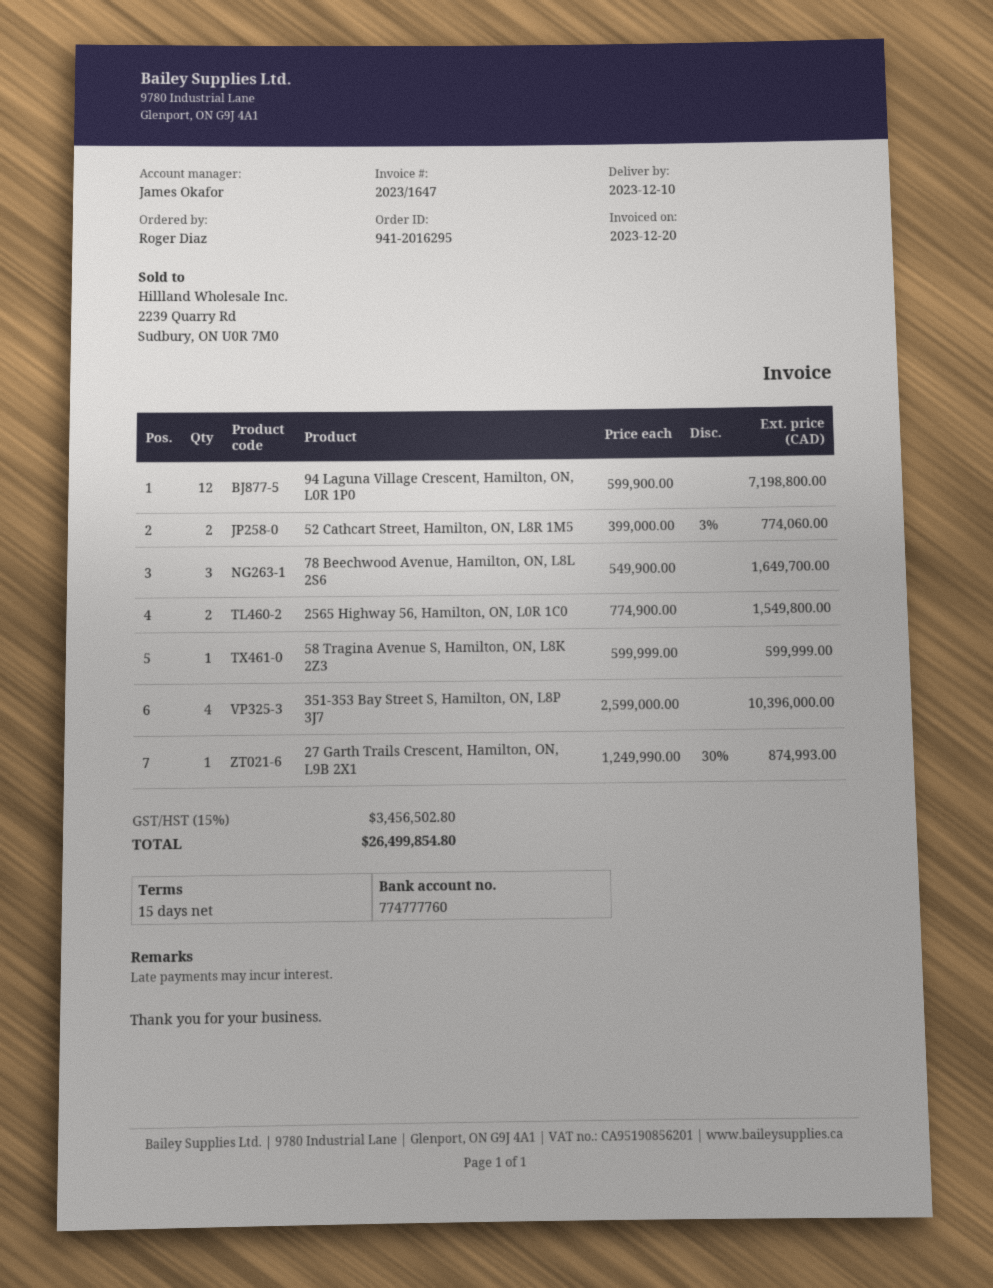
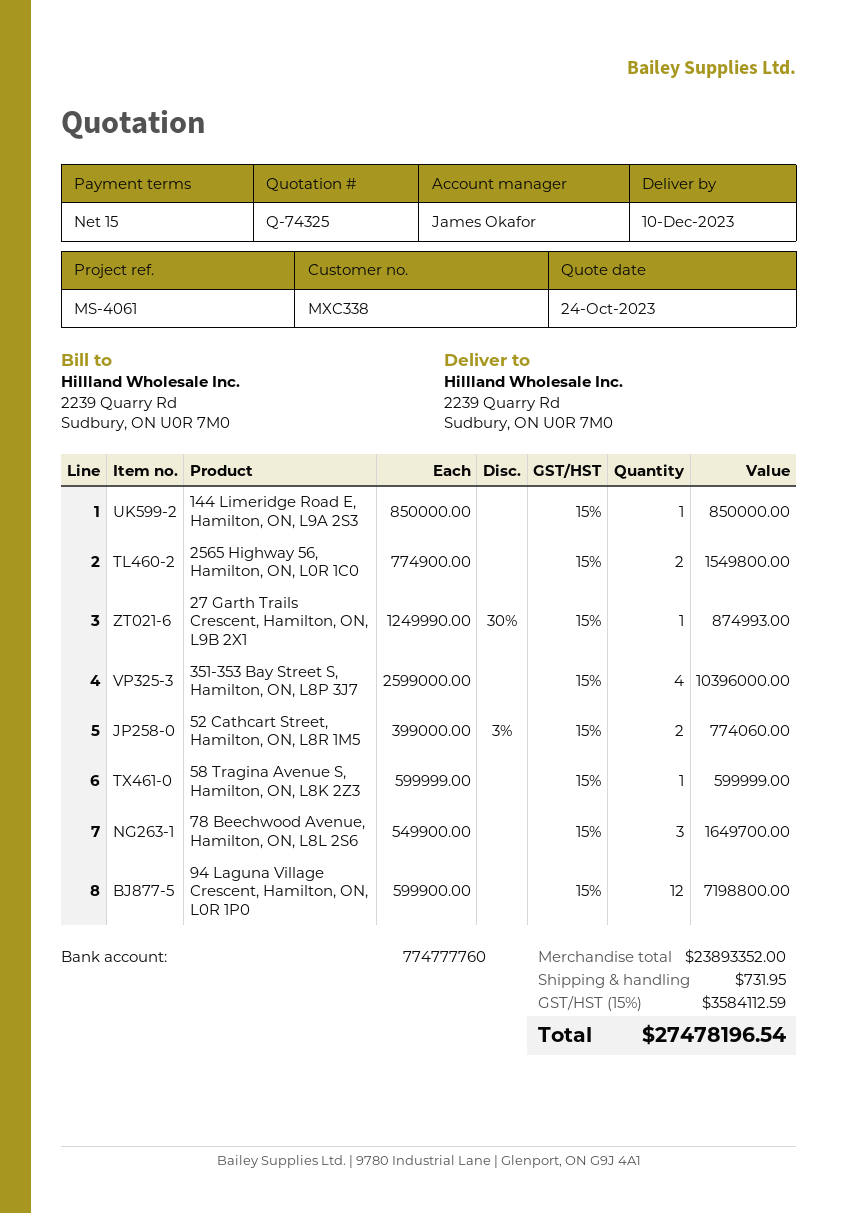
144 Limeridge Road E, Hamilton, ON, L9A 2S3: none -> 1 x 850000.00 = 850000.00
shipping: none -> 731.95
tax: 15% = 3456502.80 -> 15% = 3584112.59
total: 26499854.80 -> 27478196.54

